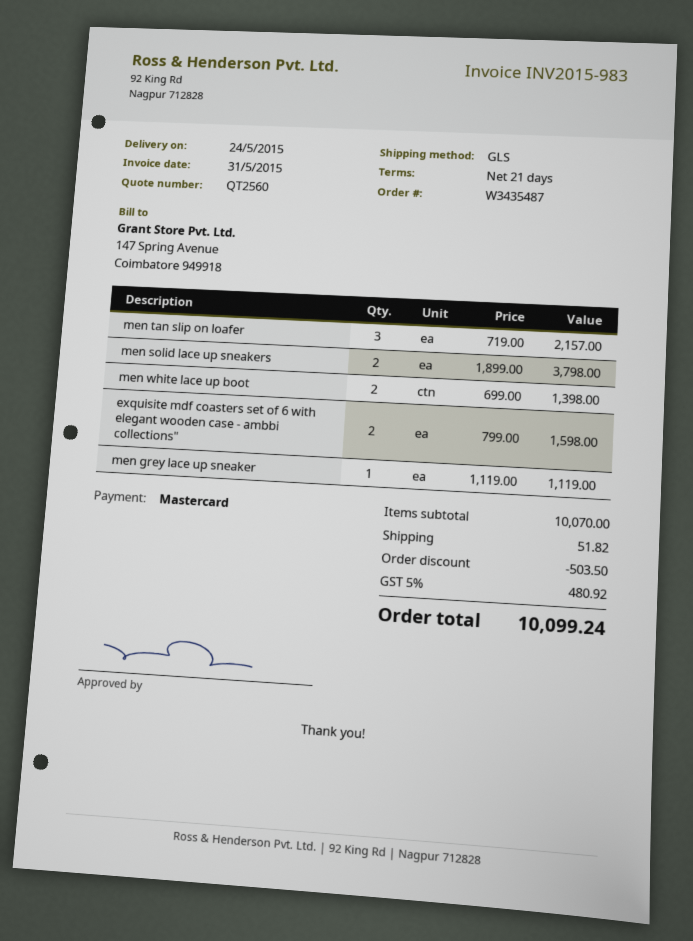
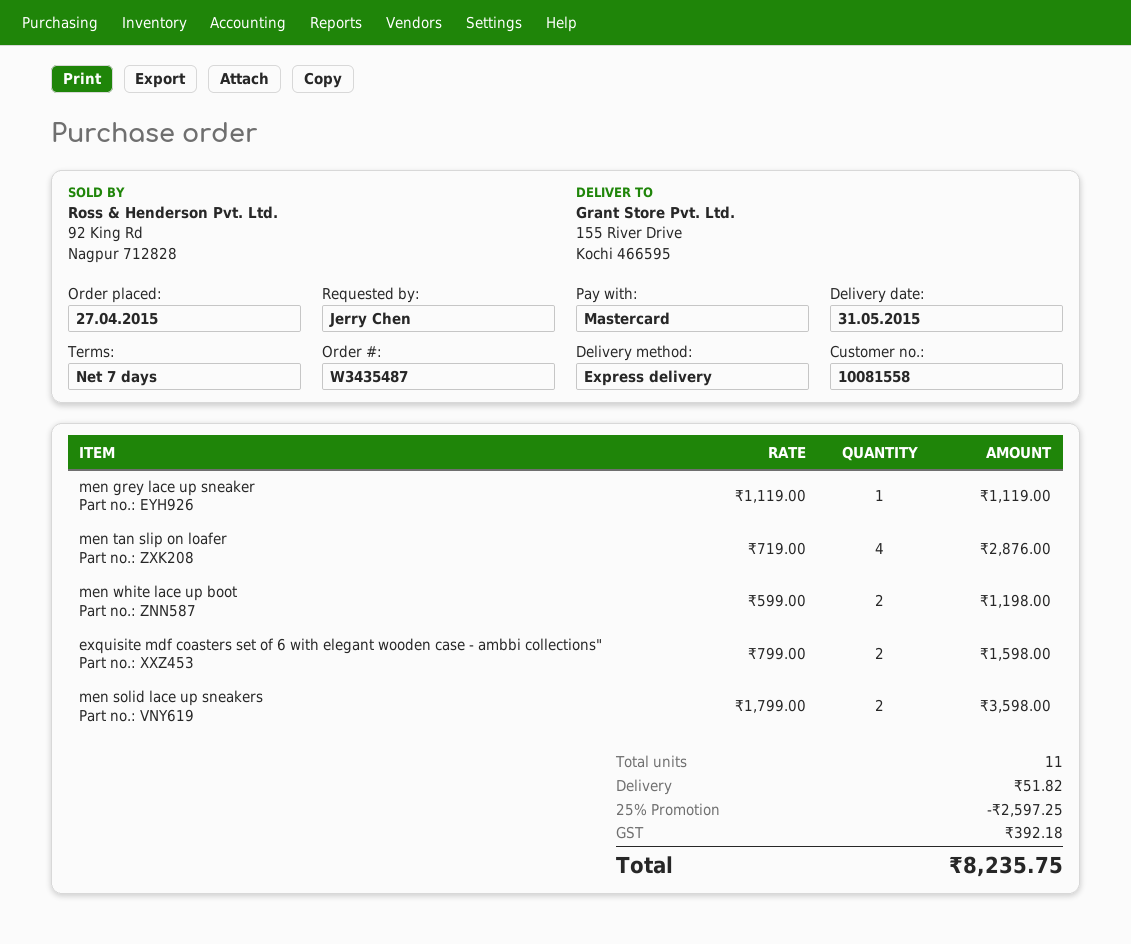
delivery date: 2015-05-24 -> 2015-05-31
payment terms: 21 days -> 7 days
shipping method: GLS -> express
men tan slip on loafer: 3 x 719.00 = 2157.00 -> 4 x 719.00 = 2876.00
men solid lace up sneakers: 2 x 1899.00 = 3798.00 -> 2 x 1799.00 = 3598.00
men white lace up boot: 2 x 699.00 = 1398.00 -> 2 x 599.00 = 1198.00
discount: 503.50 -> 2597.25
tax: 480.92 -> 392.18
total: 10099.24 -> 8235.75

